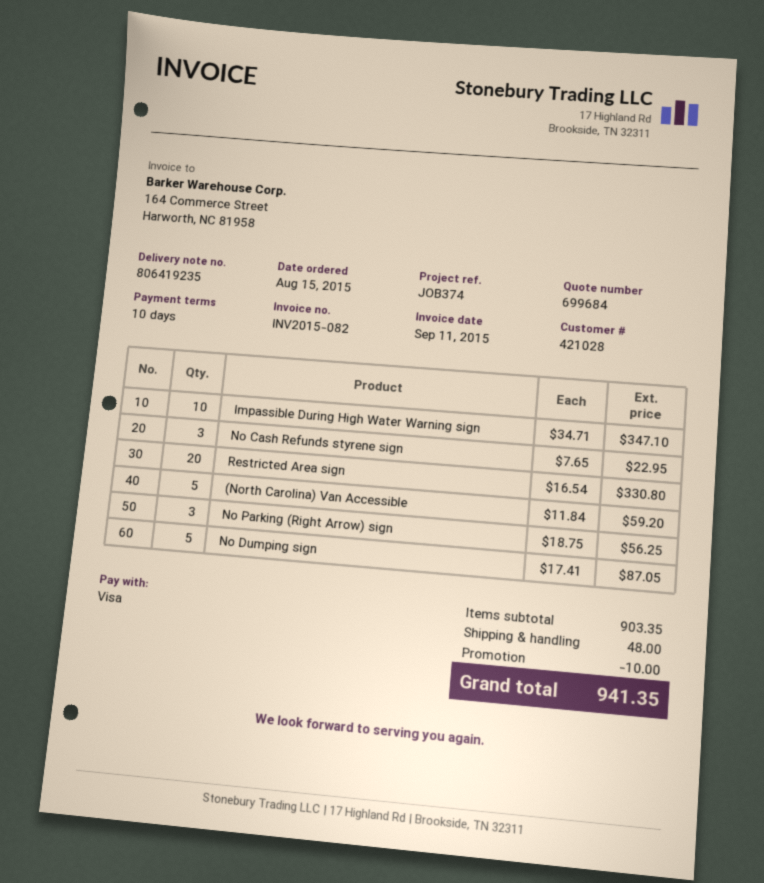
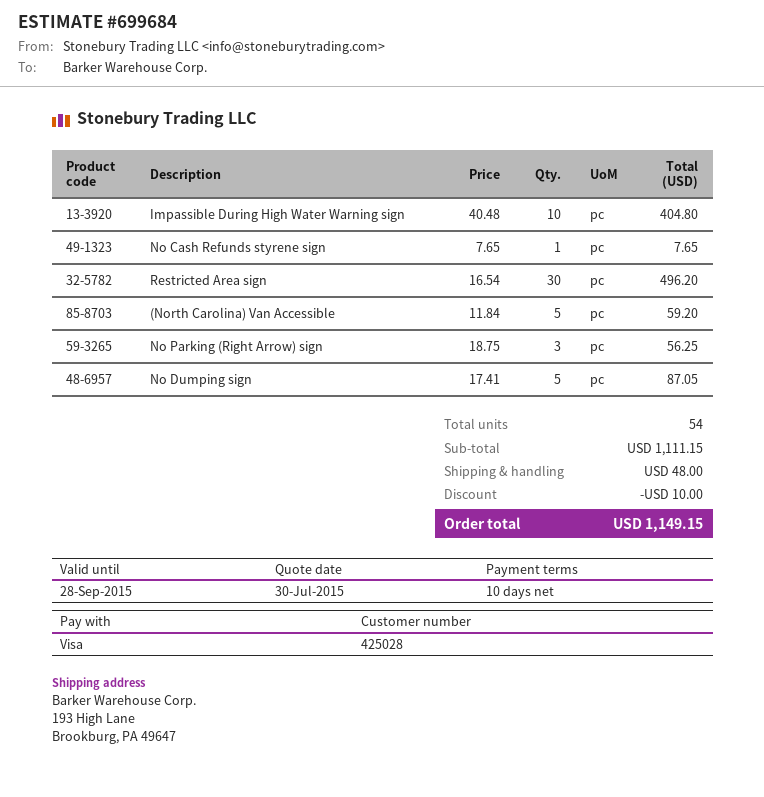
customer number: 421028 -> 425028
Impassible During High Water Warning sign: 10 x 34.71 = 347.10 -> 10 x 40.48 = 404.80
No Cash Refunds styrene sign: 3 x 7.65 = 22.95 -> 1 x 7.65 = 7.65
Restricted Area sign: 20 x 16.54 = 330.80 -> 30 x 16.54 = 496.20
subtotal: 903.35 -> 1111.15
total: 941.35 -> 1149.15

